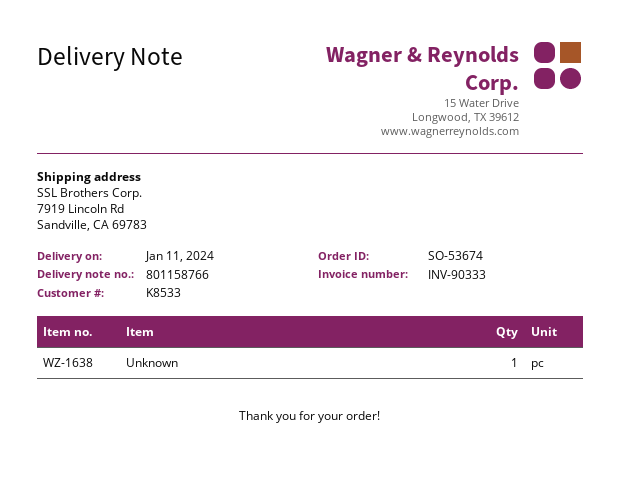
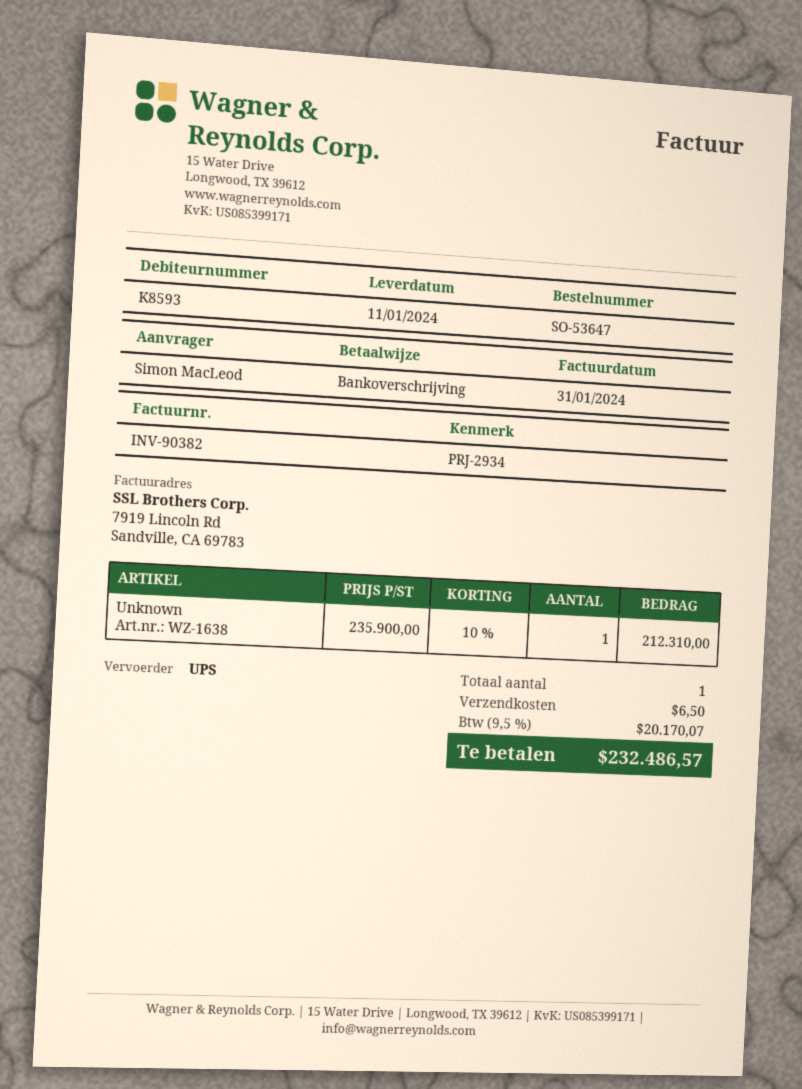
order number: SO-53674 -> SO-53647
invoice number: INV-90333 -> INV-90382
customer number: K8533 -> K8593

